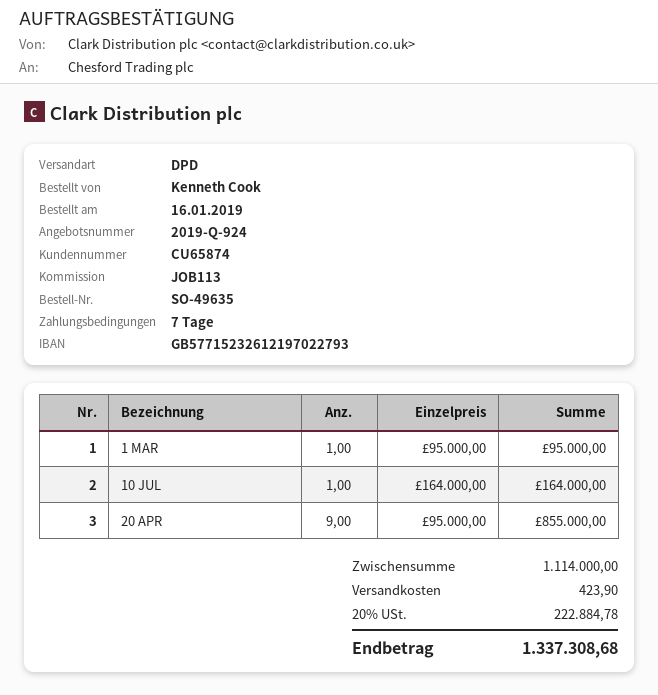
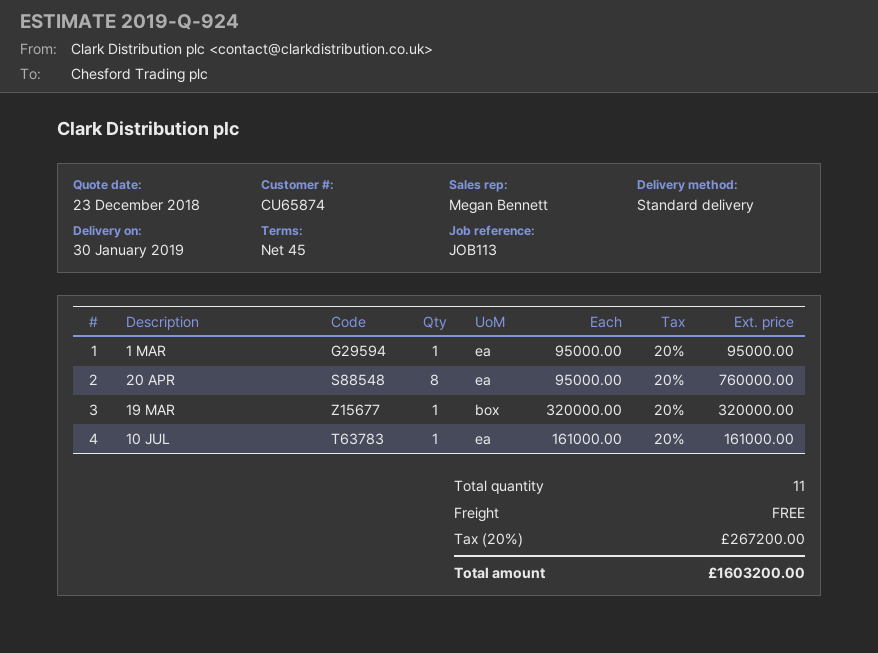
payment terms: 7 days -> 45 days
shipping method: DPD -> standard
10 JUL: 1 x 164000.00 = 164000.00 -> 1 x 161000.00 = 161000.00
20 APR: 9 x 95000.00 = 855000.00 -> 8 x 95000.00 = 760000.00
19 MAR: none -> 1 x 320000.00 = 320000.00
shipping: 423.90 -> 0.00
tax: 20% = 222884.78 -> 20% = 267200.00
total: 1337308.68 -> 1603200.00

